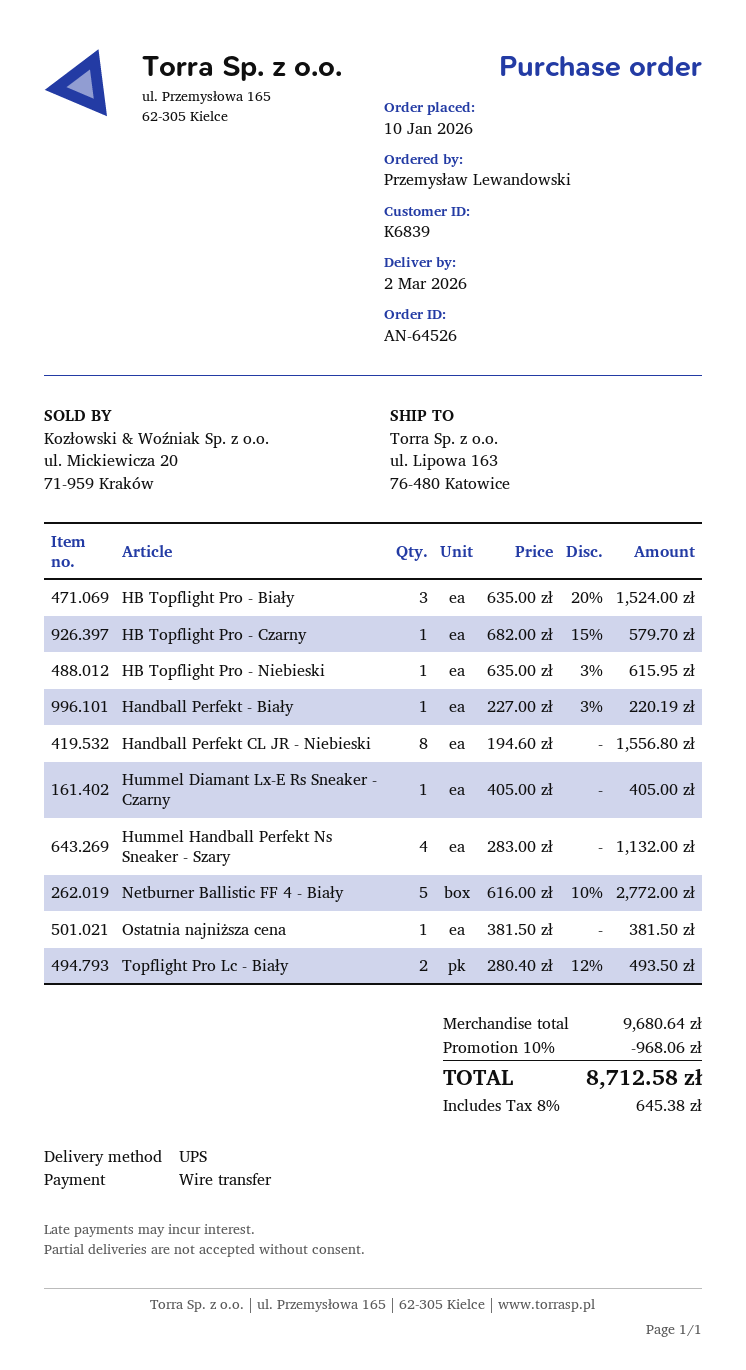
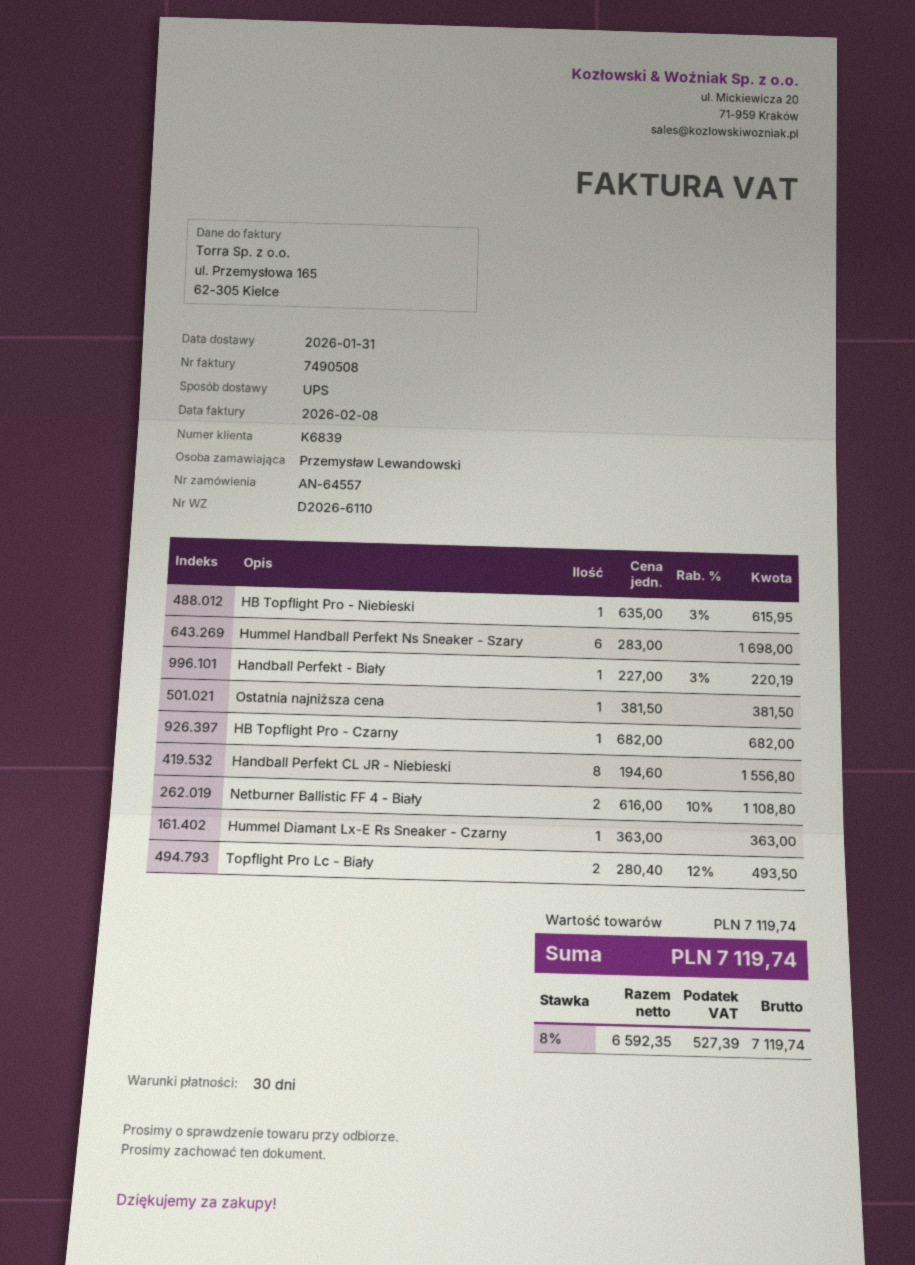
order number: AN-64526 -> AN-64557
delivery date: 2026-03-02 -> 2026-01-31
HB Topflight Pro - Biały: 3 x 635.00 - 20% = 1524.00 -> none
HB Topflight Pro - Czarny: 1 x 682.00 - 15% = 579.70 -> 1 x 682.00 = 682.00
Hummel Diamant Lx-E Rs Sneaker - Czarny: 1 x 405.00 = 405.00 -> 1 x 363.00 = 363.00
Hummel Handball Perfekt Ns Sneaker - Szary: 4 x 283.00 = 1132.00 -> 6 x 283.00 = 1698.00
Netburner Ballistic FF 4 - Biały: 5 x 616.00 - 10% = 2772.00 -> 2 x 616.00 - 10% = 1108.80
subtotal: 9680.64 -> 7119.74
discount: 10% = 968.06 -> none
tax: 8% = 645.38 -> 8% = 527.39
total: 8712.58 -> 7119.74

